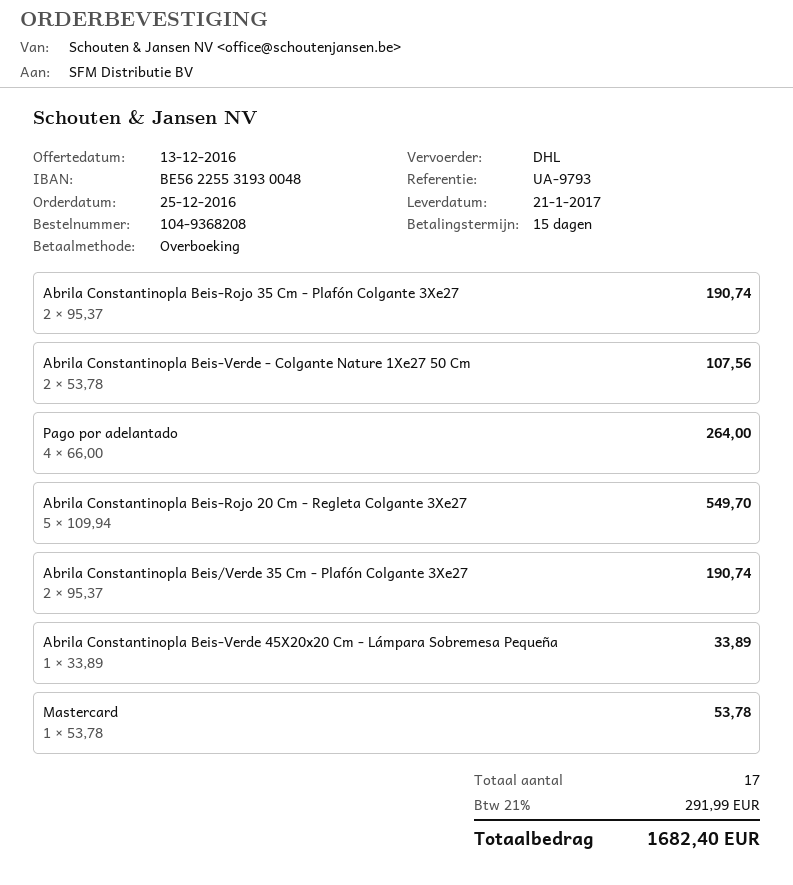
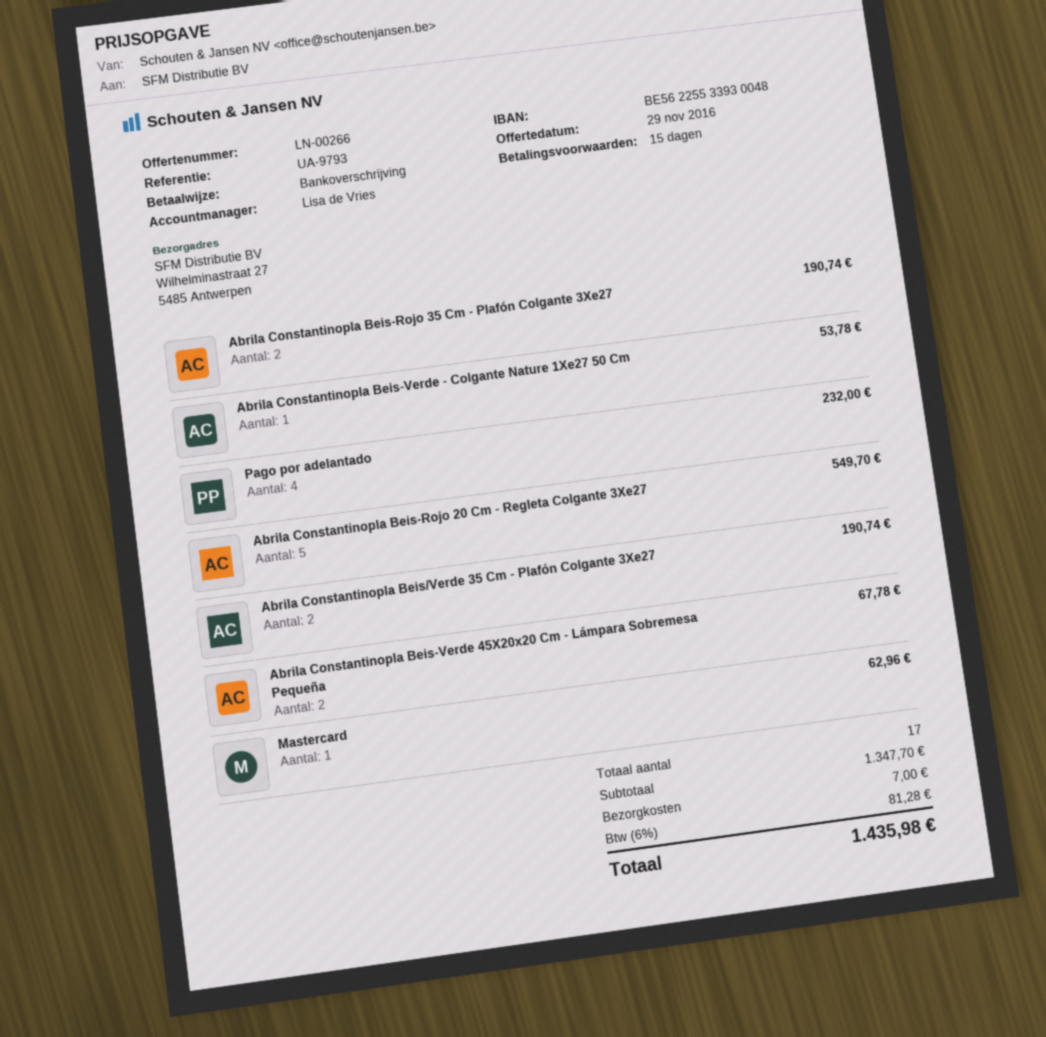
quote date: 2016-12-13 -> 2016-11-29
bank account: BE56225531930048 -> BE56225533930048
Abrila Constantinopla Beis-Verde - Colgante Nature 1Xe27 50 Cm: 2 for 107.56 -> 1 for 53.78
Pago por adelantado: 4 for 264.00 -> 4 for 232.00
Abrila Constantinopla Beis-Verde 45X20x20 Cm - Lámpara Sobremesa Pequeña: 1 for 33.89 -> 2 for 67.78
Mastercard: 1 for 53.78 -> 1 for 62.96
shipping: none -> 7.00
tax: 21% = 291.99 -> 6% = 81.28
total: 1682.40 -> 1435.98

